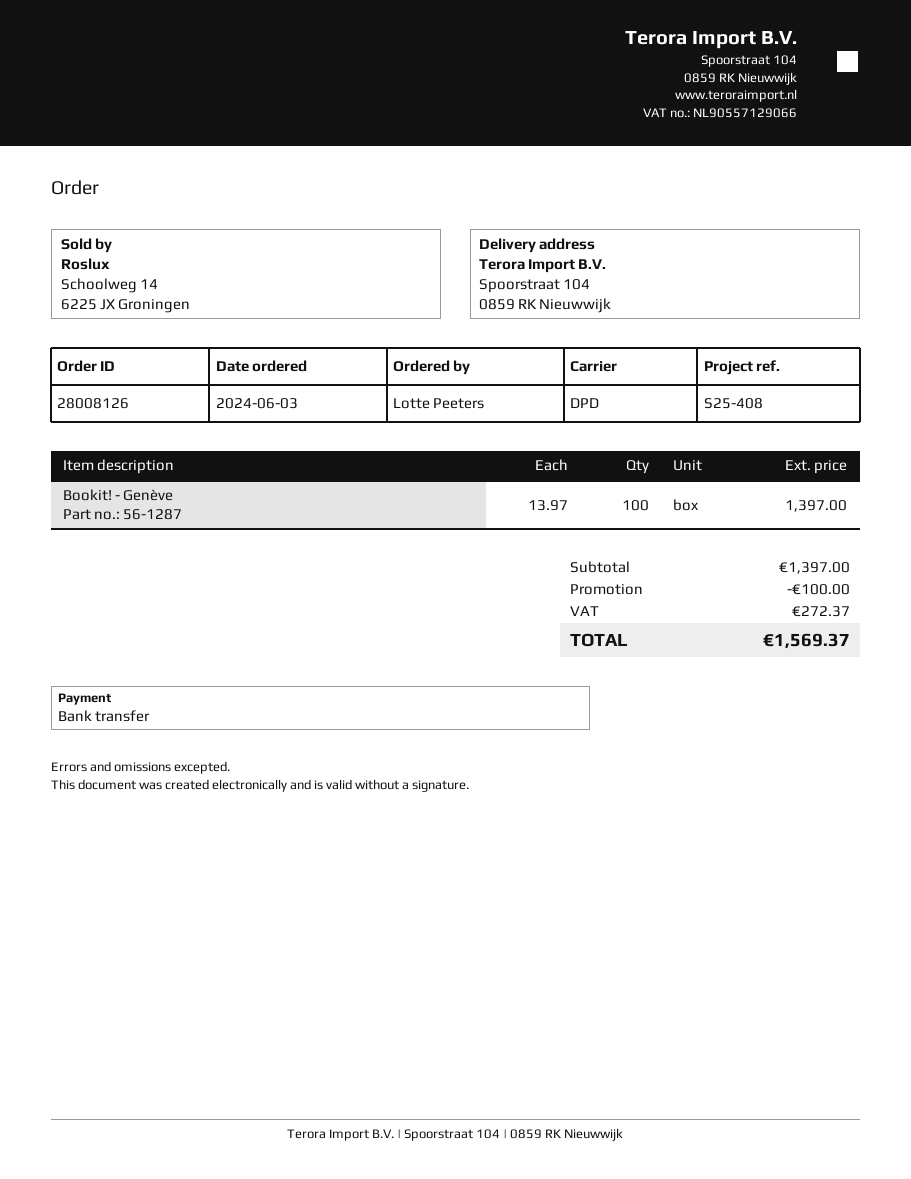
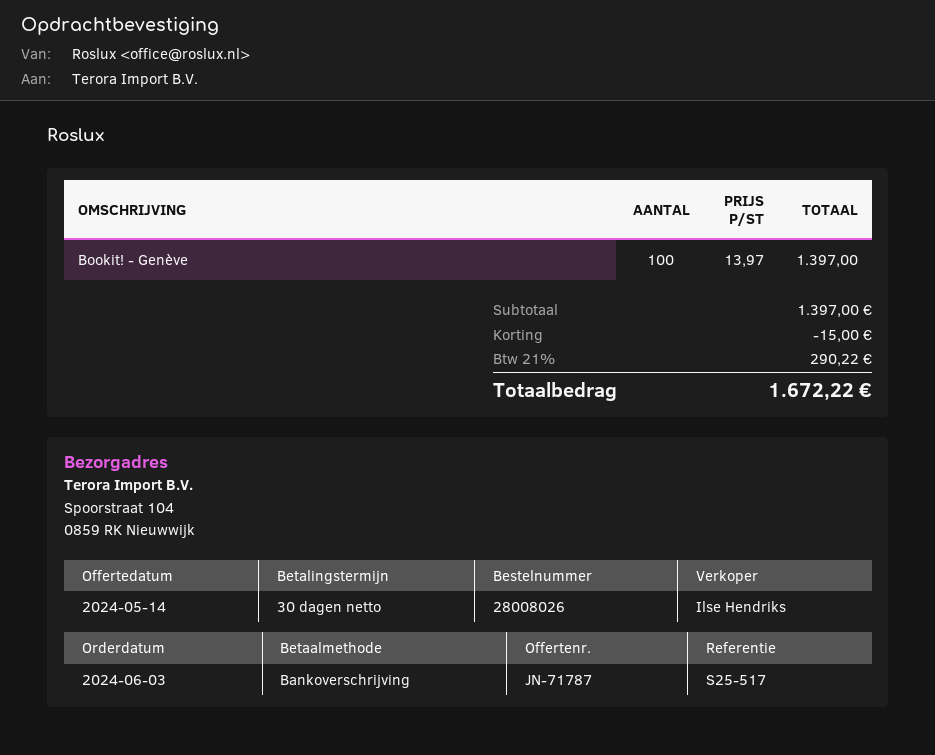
order number: 28008126 -> 28008026
reference: S25-408 -> S25-517
discount: 100.00 -> 15.00
tax: 272.37 -> 290.22
total: 1569.37 -> 1672.22

